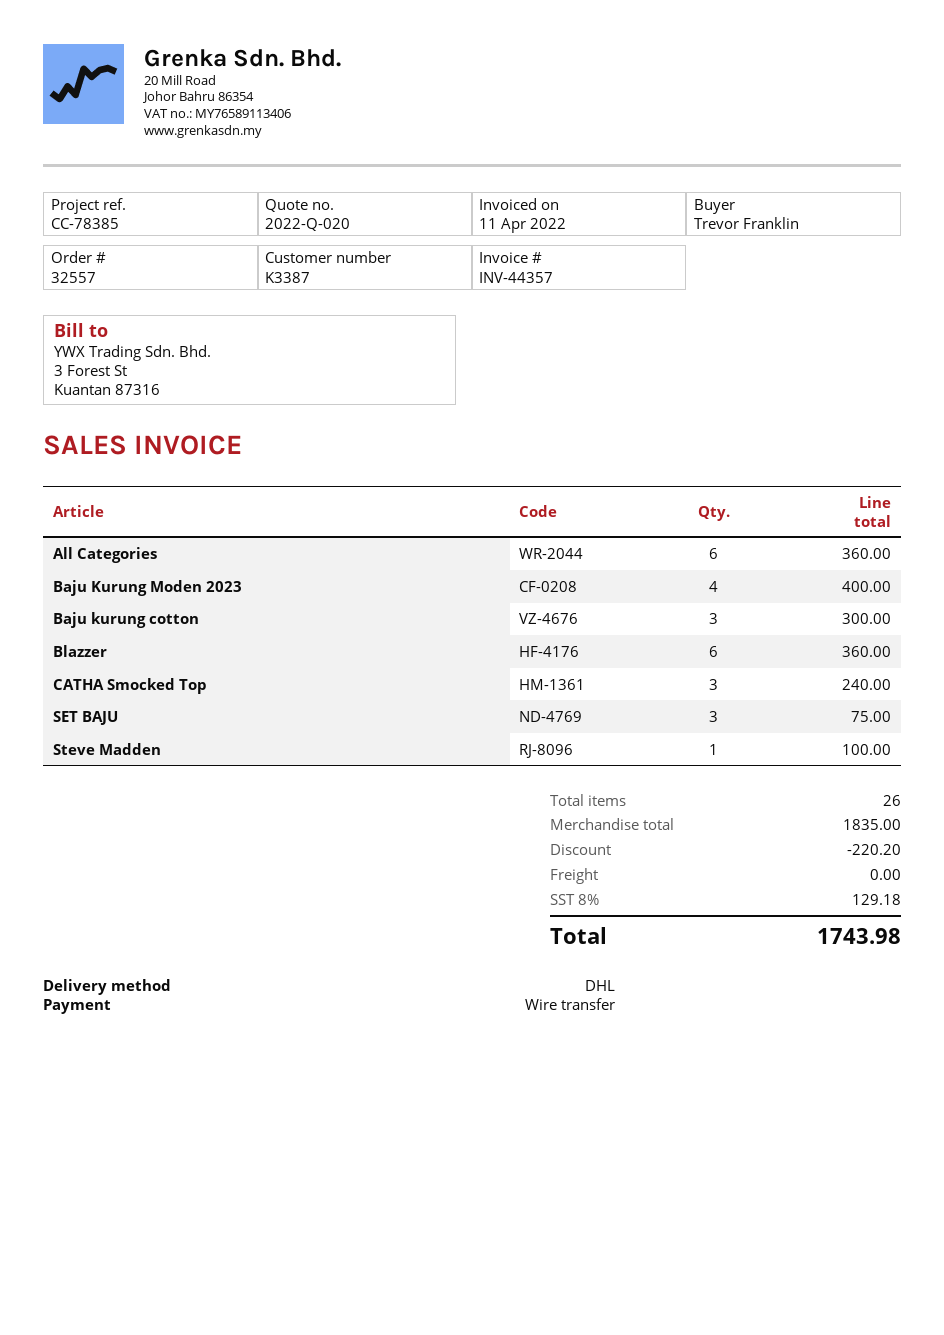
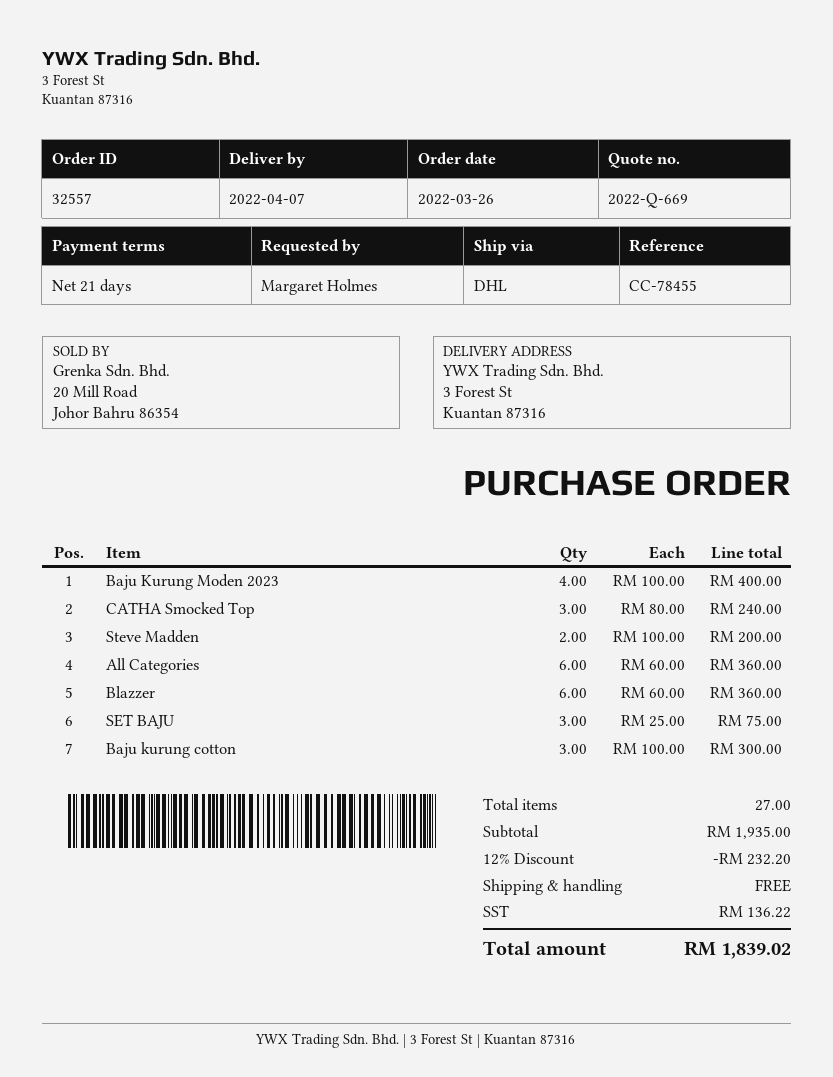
quote number: 2022-Q-020 -> 2022-Q-669
reference: CC-78385 -> CC-78455
ordered by: Trevor Franklin -> Margaret Holmes
Steve Madden: 1 for 100.00 -> 2 for 200.00
total quantity: 26 -> 27
subtotal: 1835.00 -> 1935.00
discount: 220.20 -> 232.20
tax: 129.18 -> 136.22
total: 1743.98 -> 1839.02

